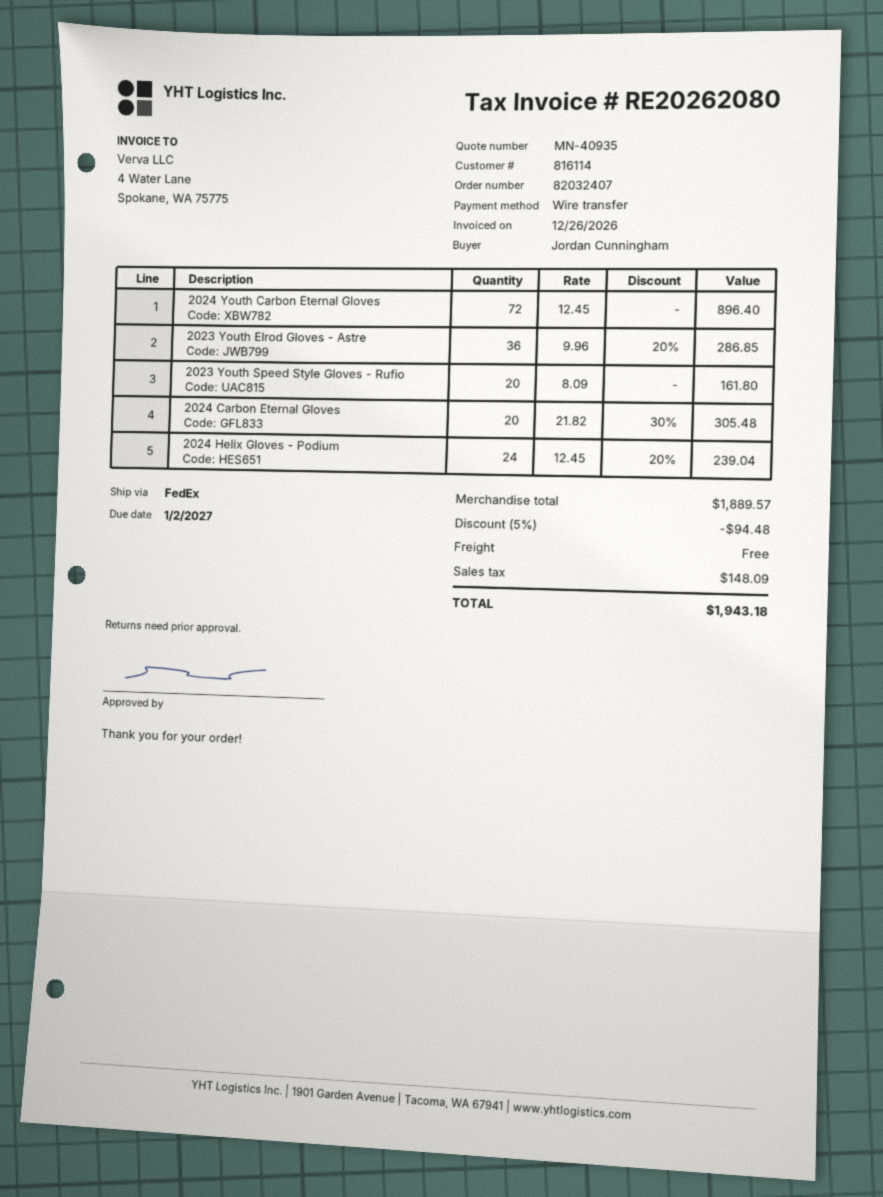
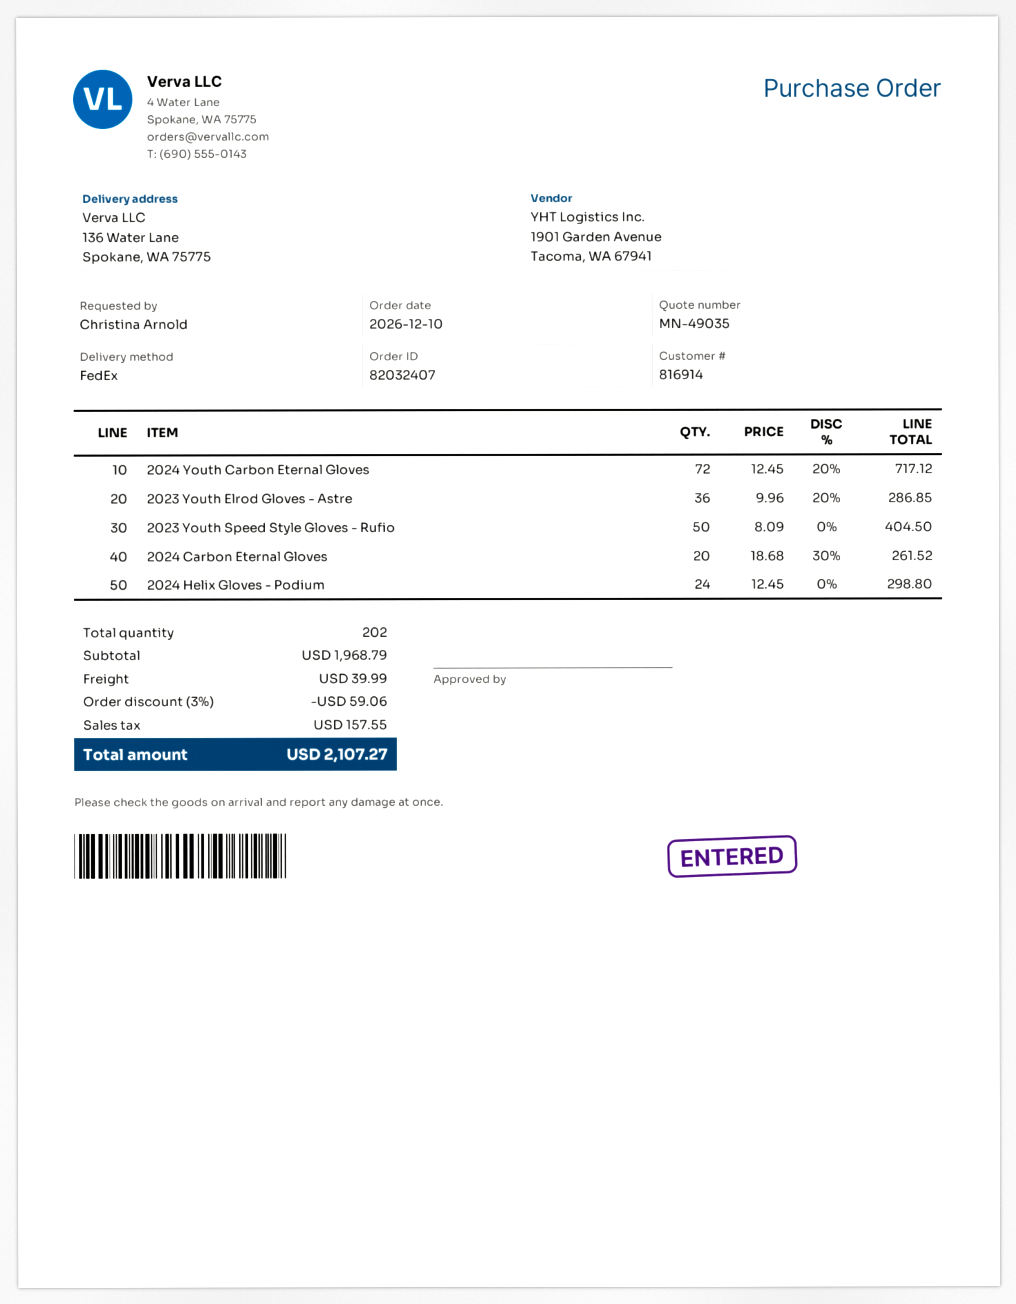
quote number: MN-40935 -> MN-49035
customer number: 816114 -> 816914
ordered by: Jordan Cunningham -> Christina Arnold
2024 Youth Carbon Eternal Gloves: 72 x 12.45 = 896.40 -> 72 x 12.45 - 20% = 717.12
2023 Youth Speed Style Gloves - Rufio: 20 x 8.09 = 161.80 -> 50 x 8.09 = 404.50
2024 Carbon Eternal Gloves: 20 x 21.82 - 30% = 305.48 -> 20 x 18.68 - 30% = 261.52
2024 Helix Gloves - Podium: 24 x 12.45 - 20% = 239.04 -> 24 x 12.45 = 298.80
subtotal: 1889.57 -> 1968.79
discount: 5% = 94.48 -> 3% = 59.06
shipping: 0.00 -> 39.99
tax: 148.09 -> 157.55
total: 1943.18 -> 2107.27

